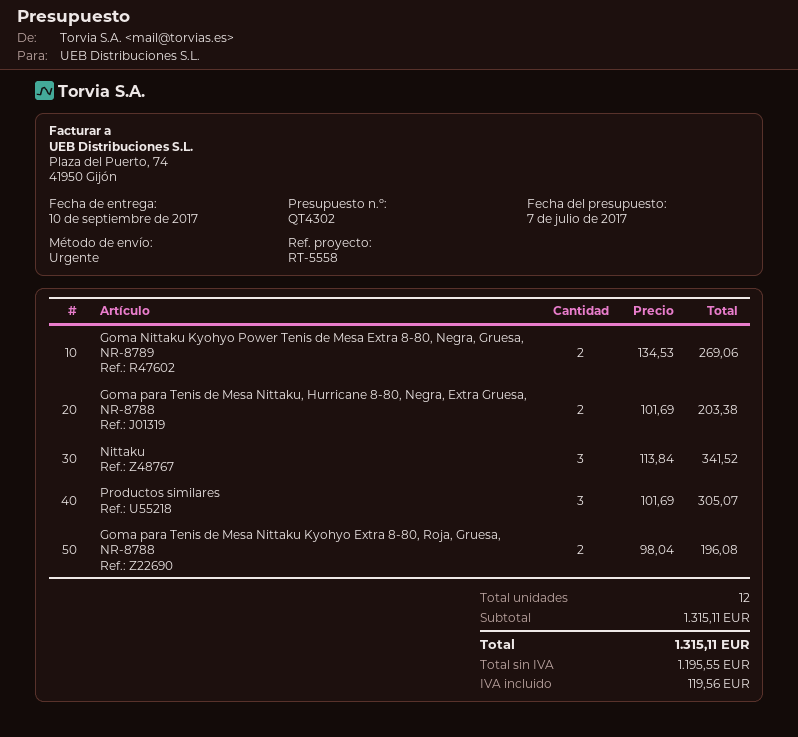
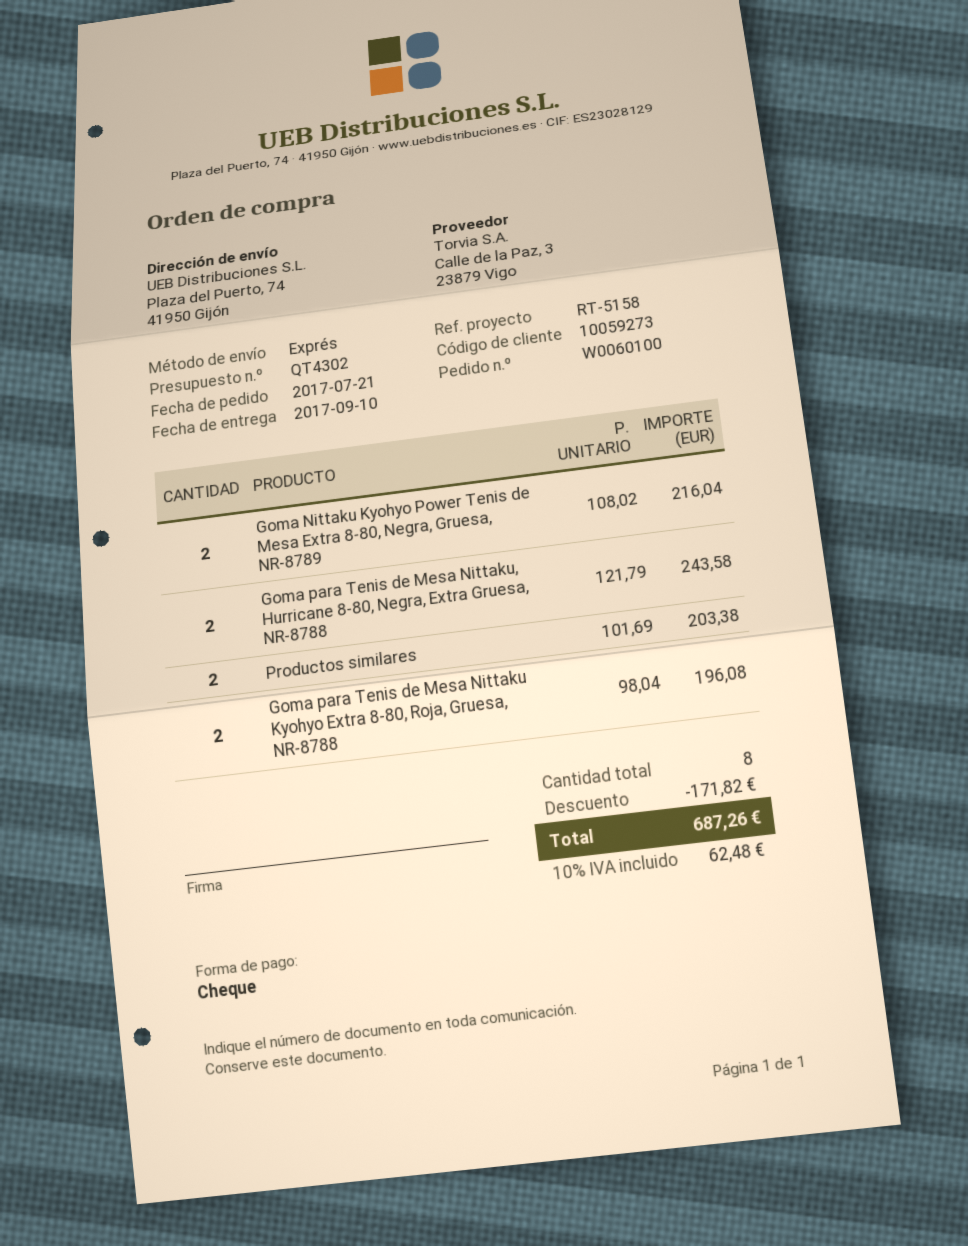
reference: RT-5558 -> RT-5158
Goma Nittaku Kyohyo Power Tenis de Mesa Extra 8-80, Negra, Gruesa, NR-8789: 2 x 134.53 = 269.06 -> 2 x 108.02 = 216.04
Goma para Tenis de Mesa Nittaku, Hurricane 8-80, Negra, Extra Gruesa, NR-8788: 2 x 101.69 = 203.38 -> 2 x 121.79 = 243.58
Nittaku: 3 x 113.84 = 341.52 -> none
Productos similares: 3 x 101.69 = 305.07 -> 2 x 101.69 = 203.38
total quantity: 12 -> 8
discount: none -> 171.82
tax: 119.56 -> 62.48
total: 1315.11 -> 687.26

